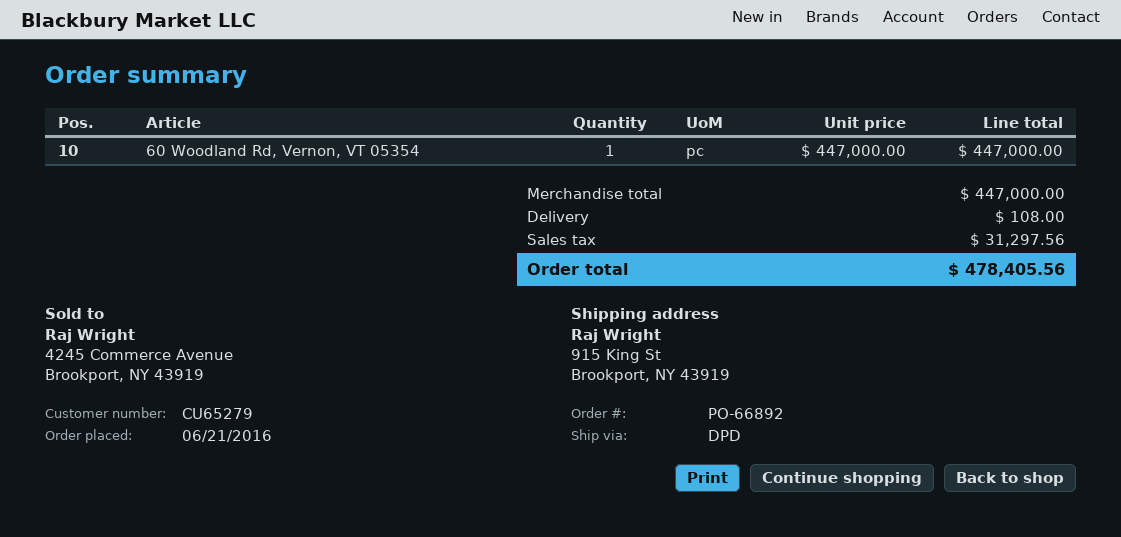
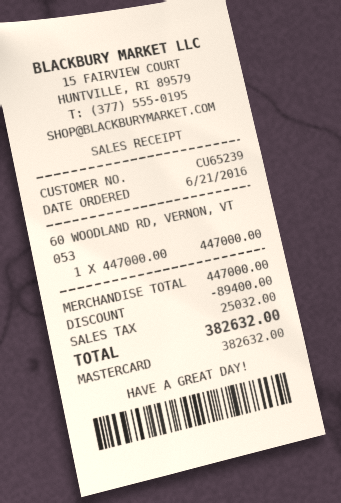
customer number: CU65279 -> CU65239
discount: none -> 89400.00
shipping: 108.00 -> none
tax: 31297.56 -> 25032.00
total: 478405.56 -> 382632.00

